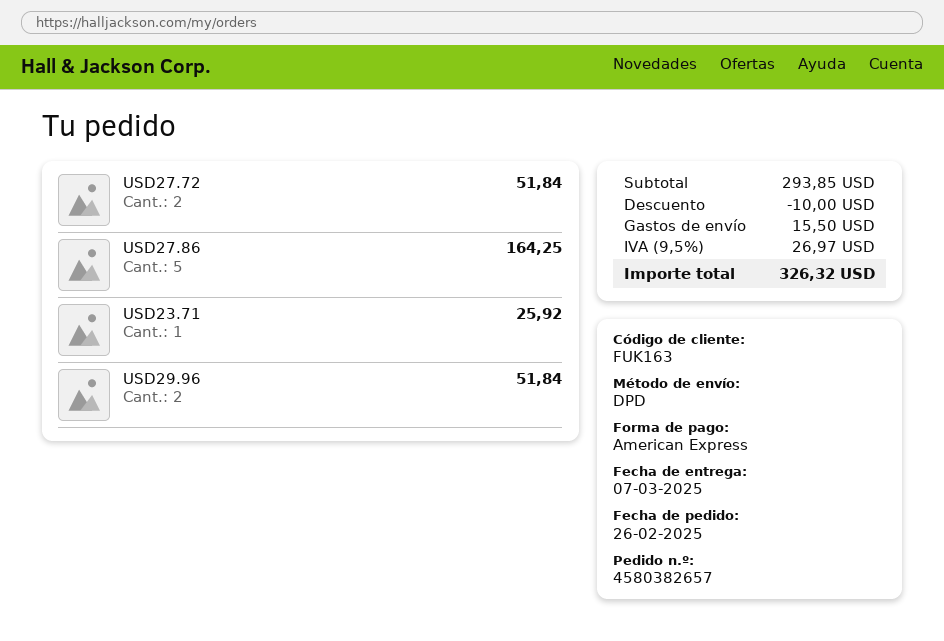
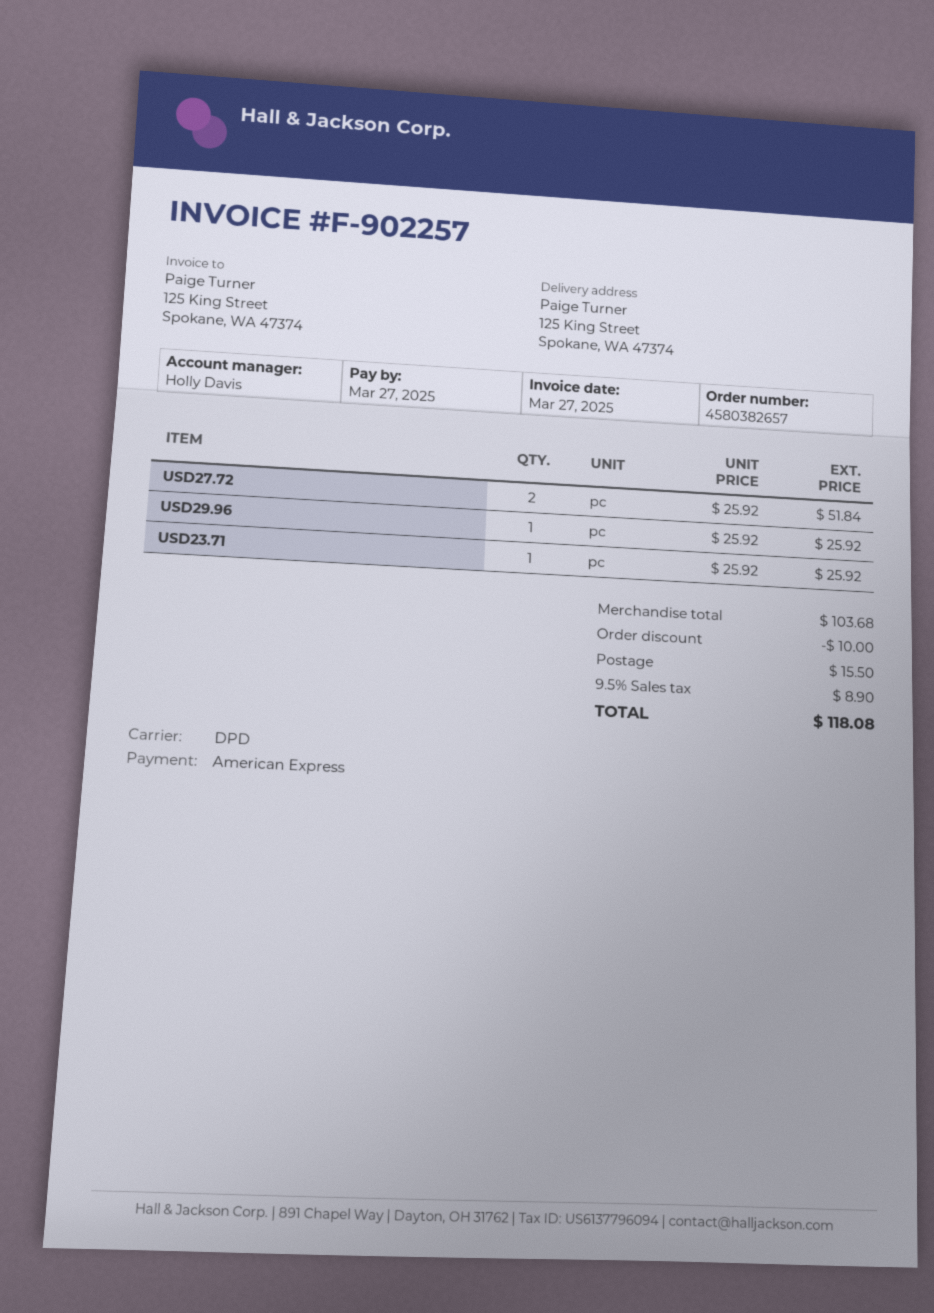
USD27.86: 5 for 164.25 -> none
USD29.96: 2 for 51.84 -> 1 for 25.92
subtotal: 293.85 -> 103.68
tax: 9.5% = 26.97 -> 9.5% = 8.90
total: 326.32 -> 118.08

